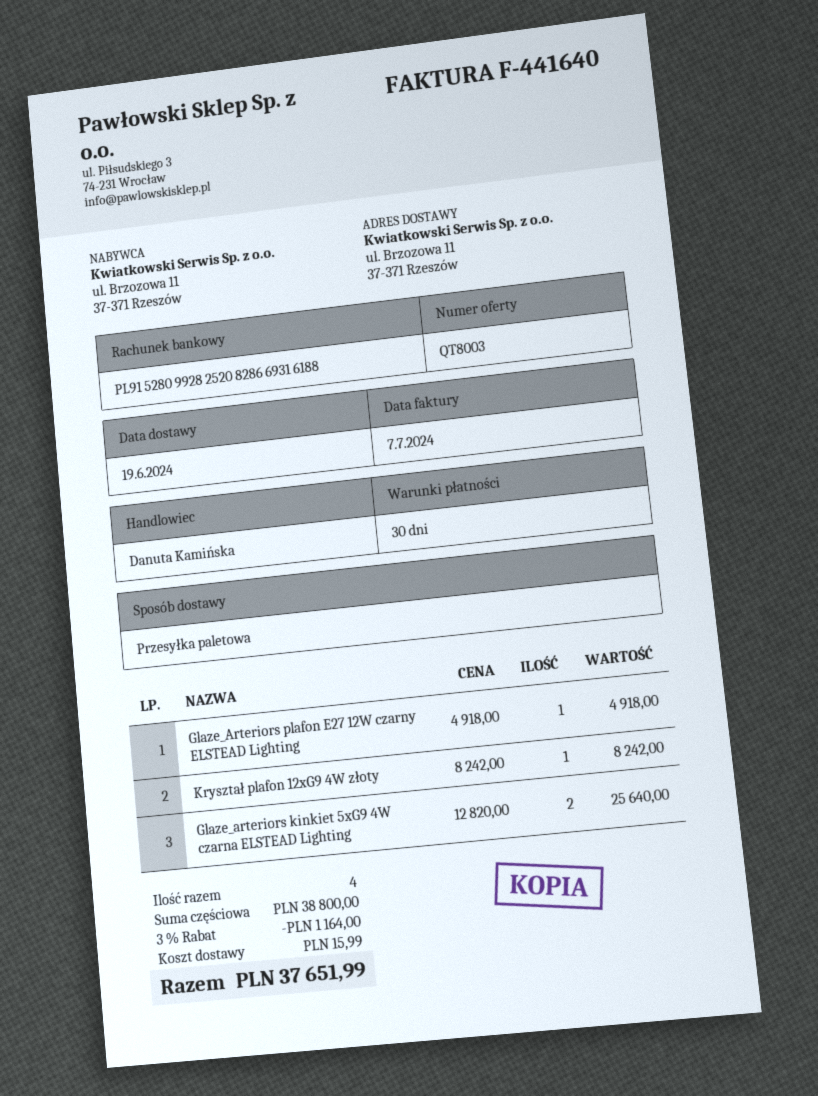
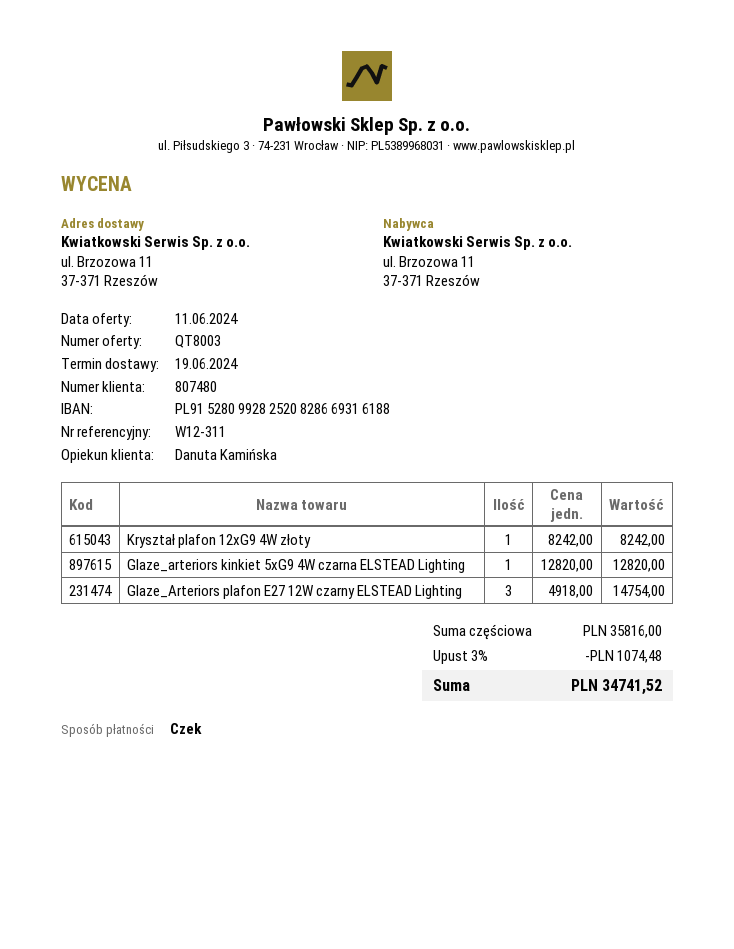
Glaze_Arteriors plafon E27 12W czarny ELSTEAD Lighting: 1 x 4918.00 = 4918.00 -> 3 x 4918.00 = 14754.00
Glaze_arteriors kinkiet 5xG9 4W czarna ELSTEAD Lighting: 2 x 12820.00 = 25640.00 -> 1 x 12820.00 = 12820.00
subtotal: 38800.00 -> 35816.00
discount: 3% = 1164.00 -> 3% = 1074.48
shipping: 15.99 -> none
total: 37651.99 -> 34741.52

